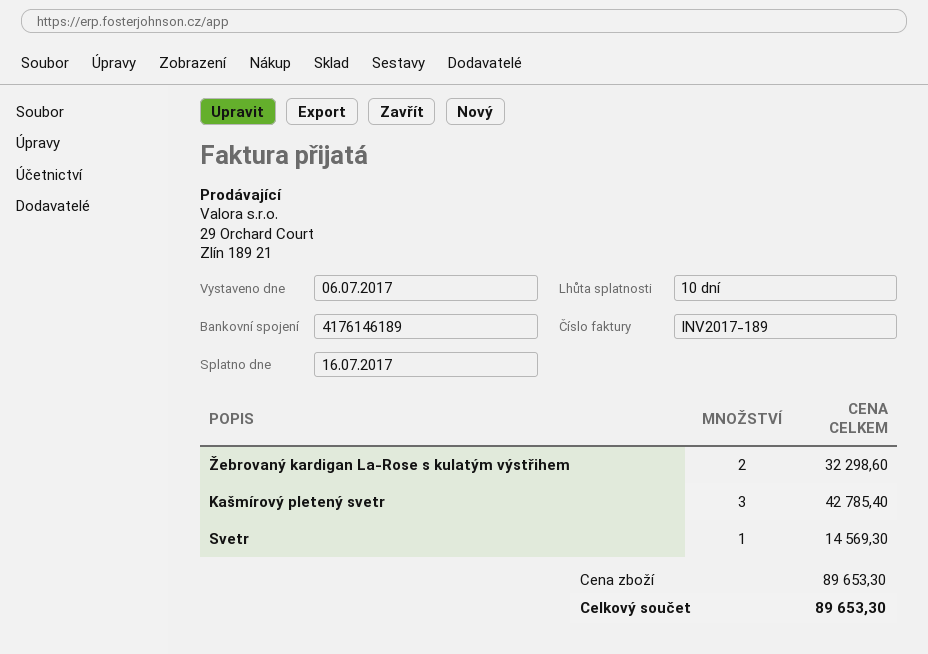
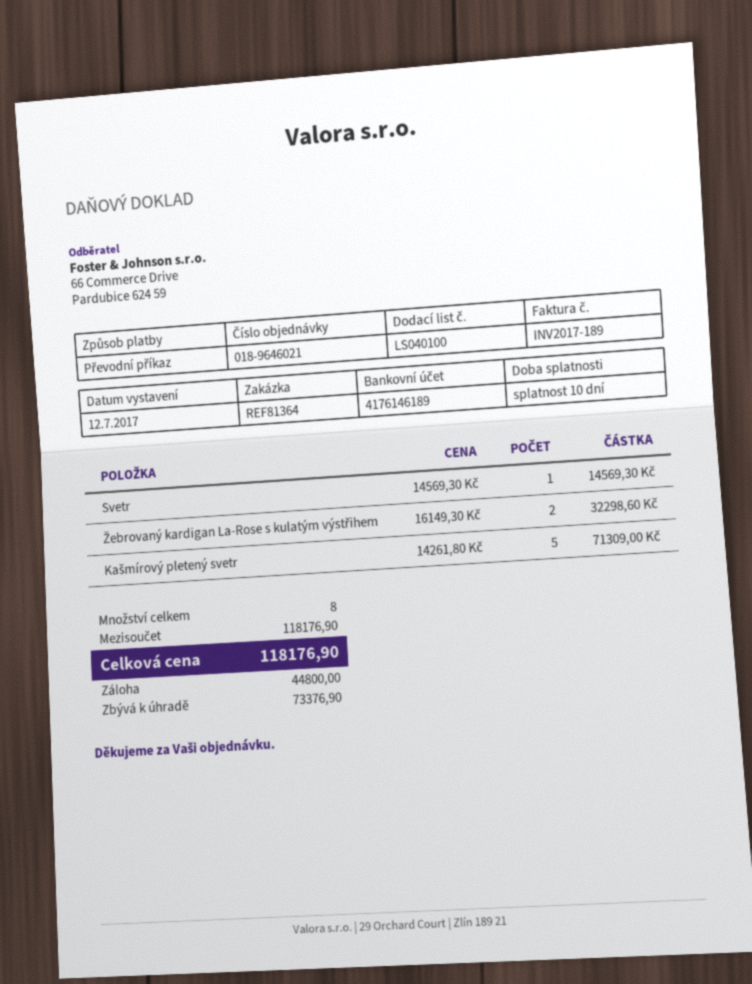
invoice date: 2017-07-06 -> 2017-07-12
Kašmírový pletený svetr: 3 for 42785.40 -> 5 for 71309.00
subtotal: 89653.30 -> 118176.90
total: 89653.30 -> 118176.90

